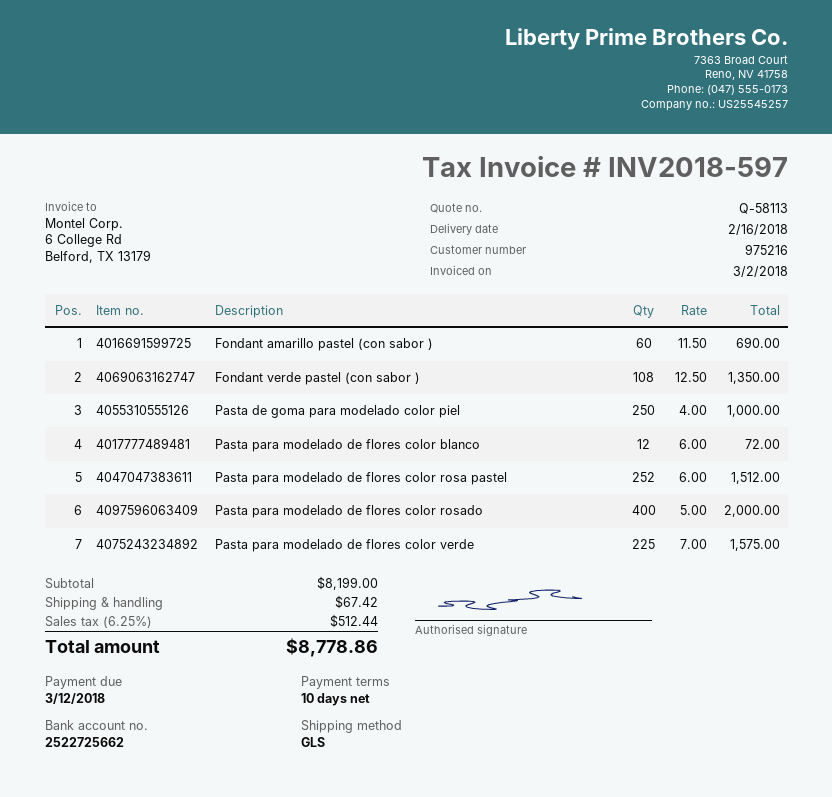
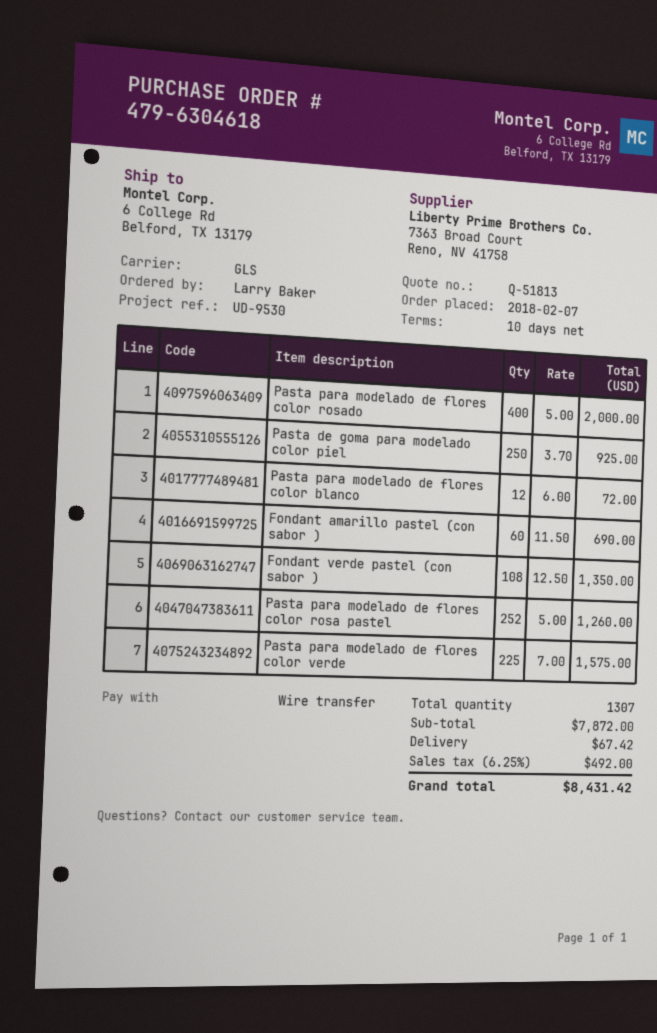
quote number: Q-58113 -> Q-51813
Pasta de goma para modelado color piel: 250 x 4.00 = 1000.00 -> 250 x 3.70 = 925.00
Pasta para modelado de flores color rosa pastel: 252 x 6.00 = 1512.00 -> 252 x 5.00 = 1260.00
subtotal: 8199.00 -> 7872.00
tax: 6.25% = 512.44 -> 6.25% = 492.00
total: 8778.86 -> 8431.42

